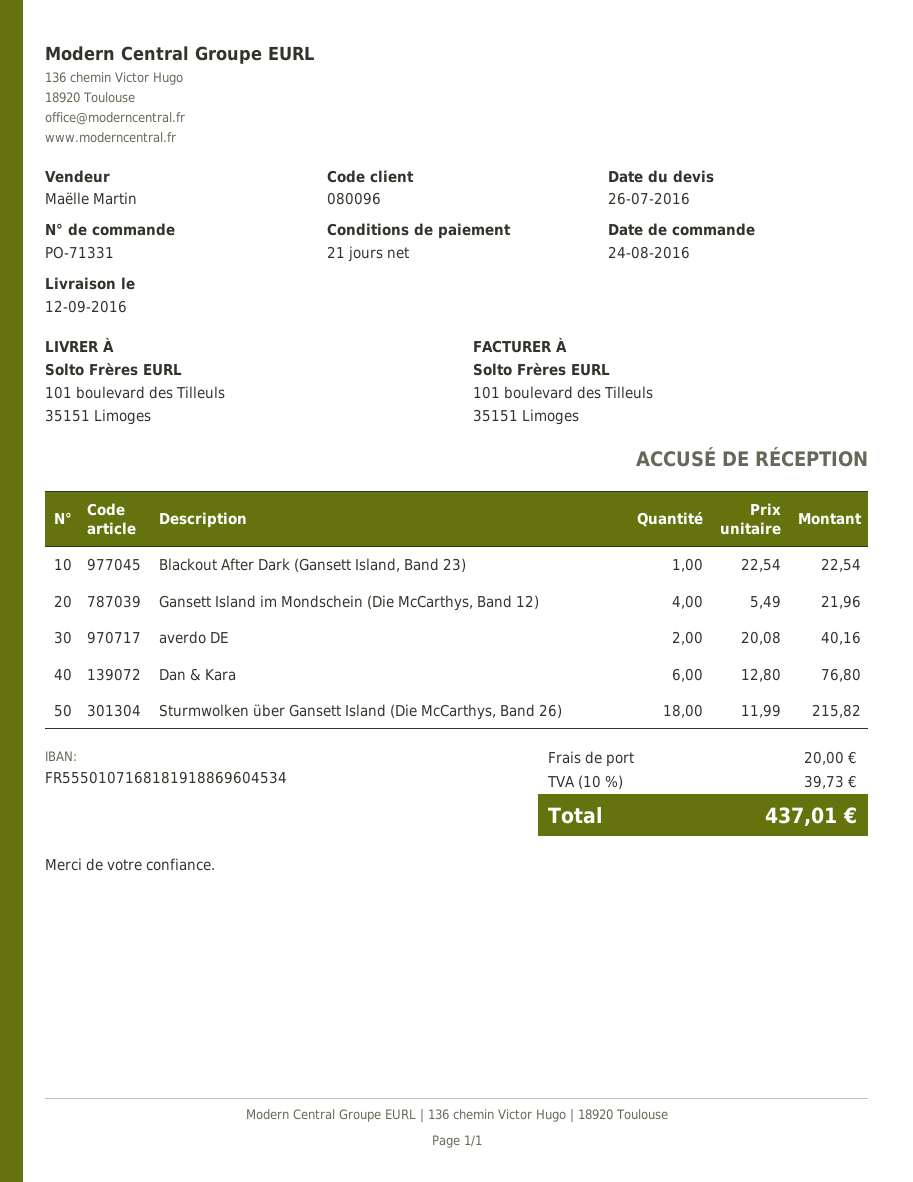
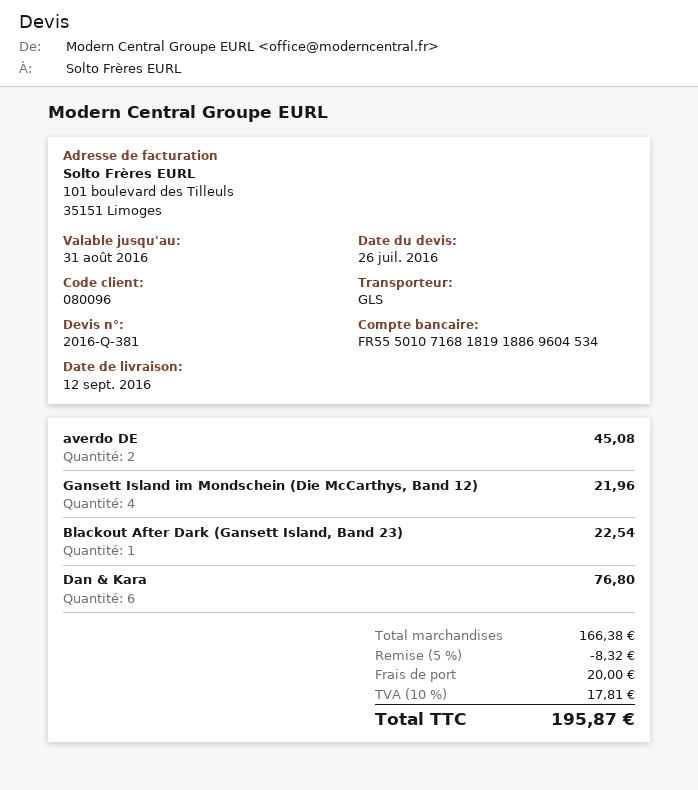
averdo DE: 2 for 40.16 -> 2 for 45.08
Sturmwolken über Gansett Island (Die McCarthys, Band 26): 18 for 215.82 -> none
discount: none -> 5% = 8.32
tax: 10% = 39.73 -> 10% = 17.81
total: 437.01 -> 195.87

